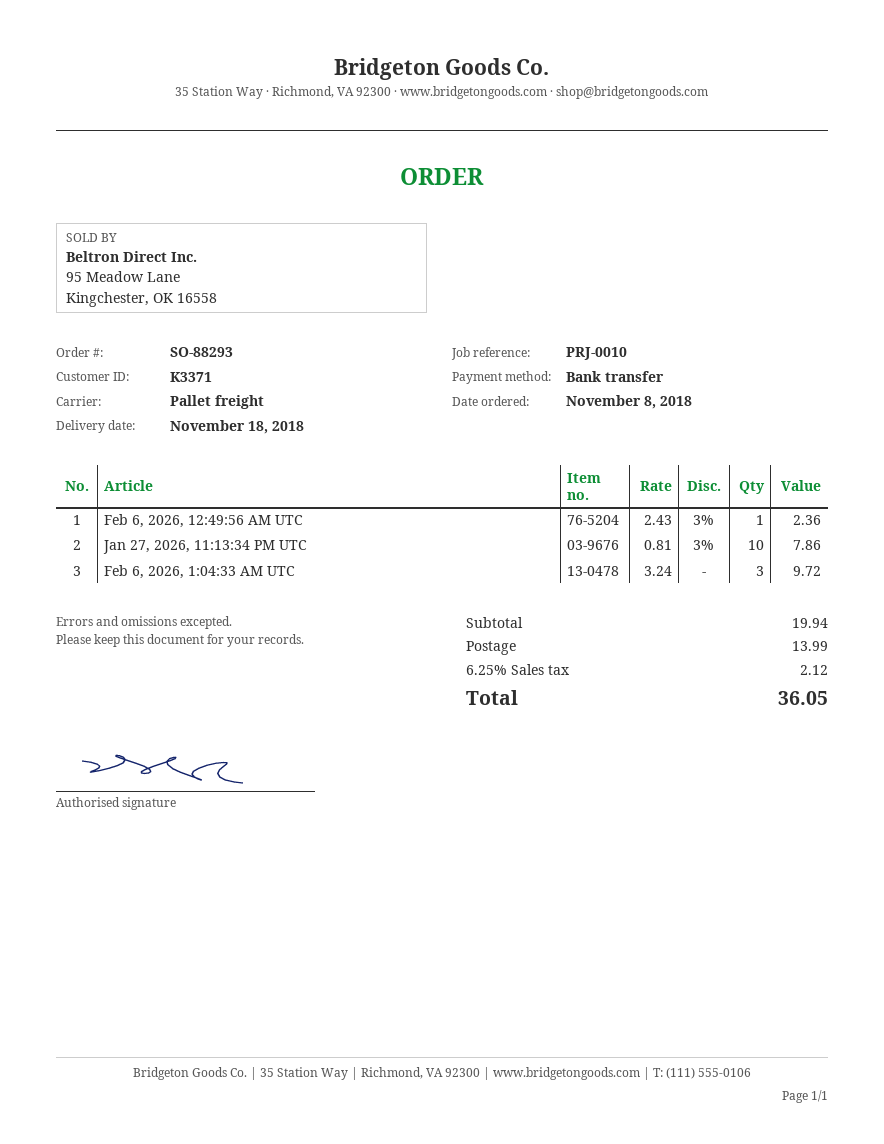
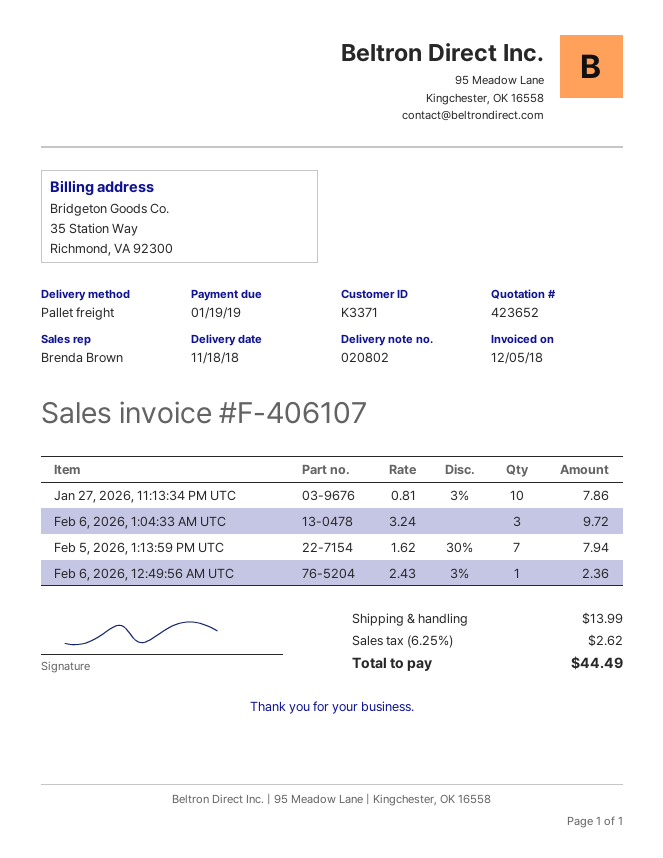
Feb 5, 2026, 1:13:59 PM UTC: none -> 7 x 1.62 - 30% = 7.94
tax: 6.25% = 2.12 -> 6.25% = 2.62
total: 36.05 -> 44.49

